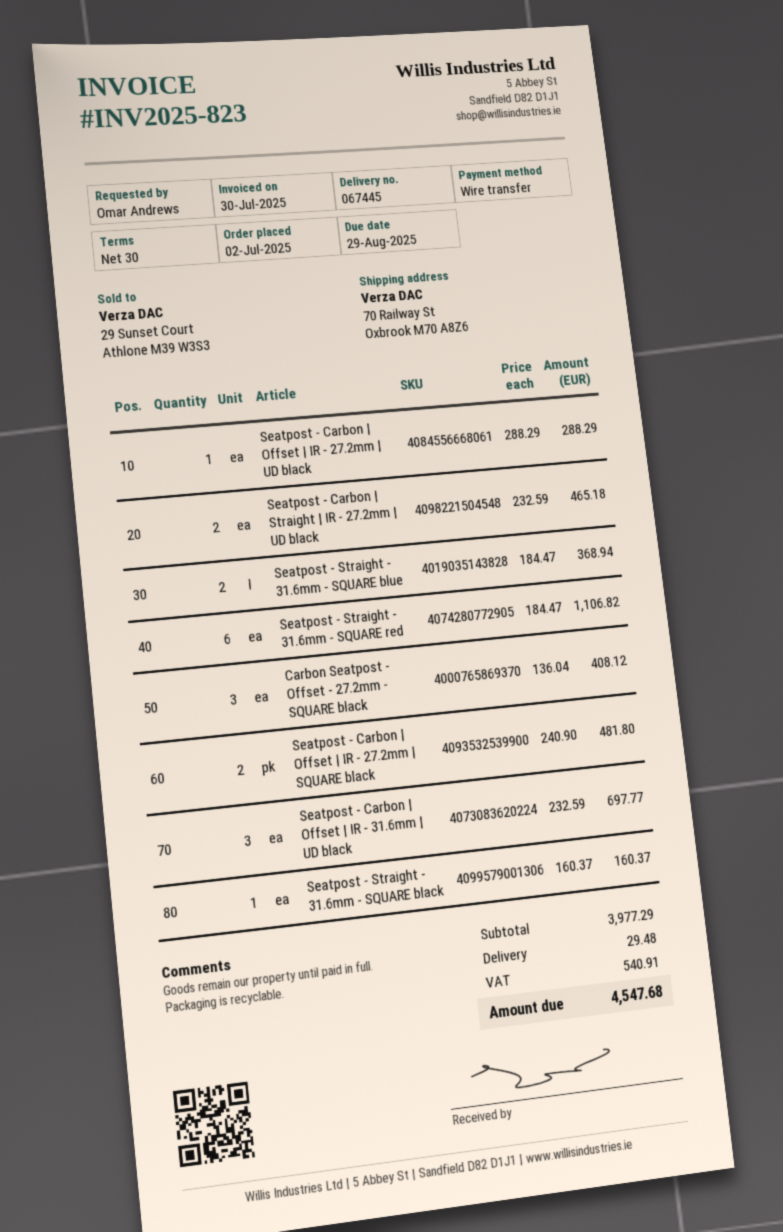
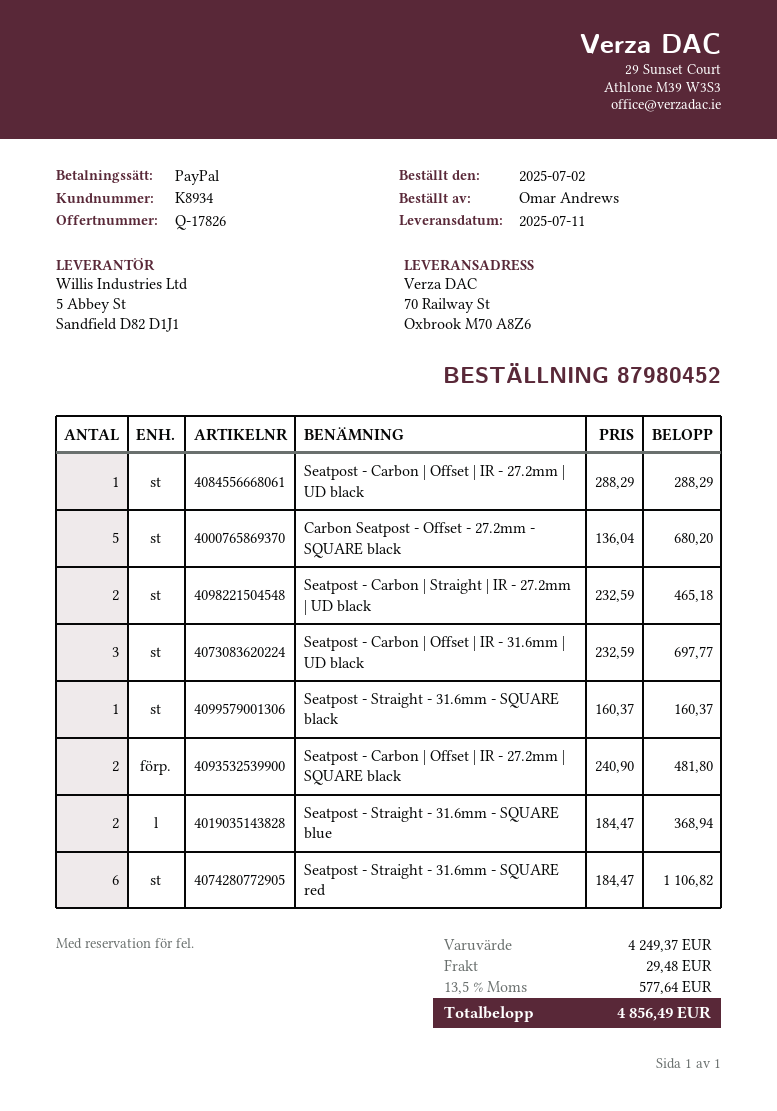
payment method: bank transfer -> PayPal
Carbon Seatpost - Offset - 27.2mm - SQUARE black: 3 x 136.04 = 408.12 -> 5 x 136.04 = 680.20
subtotal: 3977.29 -> 4249.37
tax: 540.91 -> 577.64
total: 4547.68 -> 4856.49

